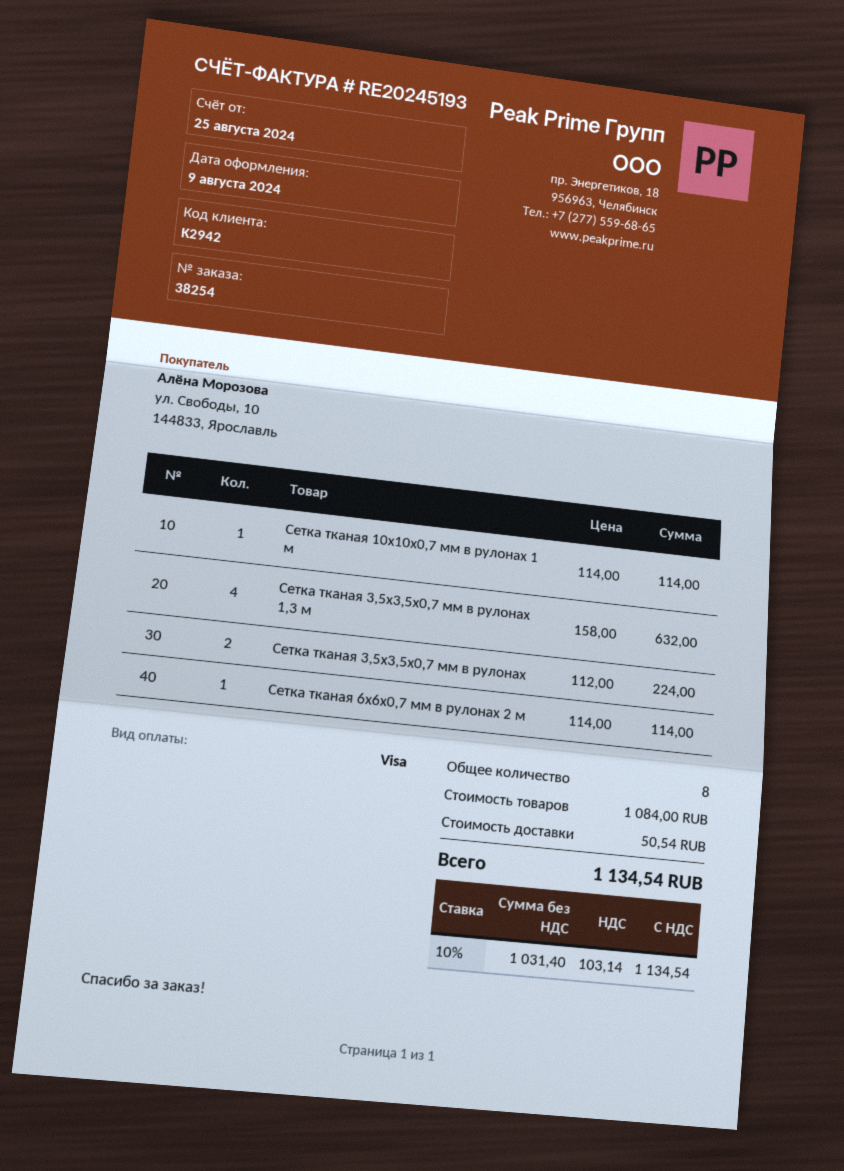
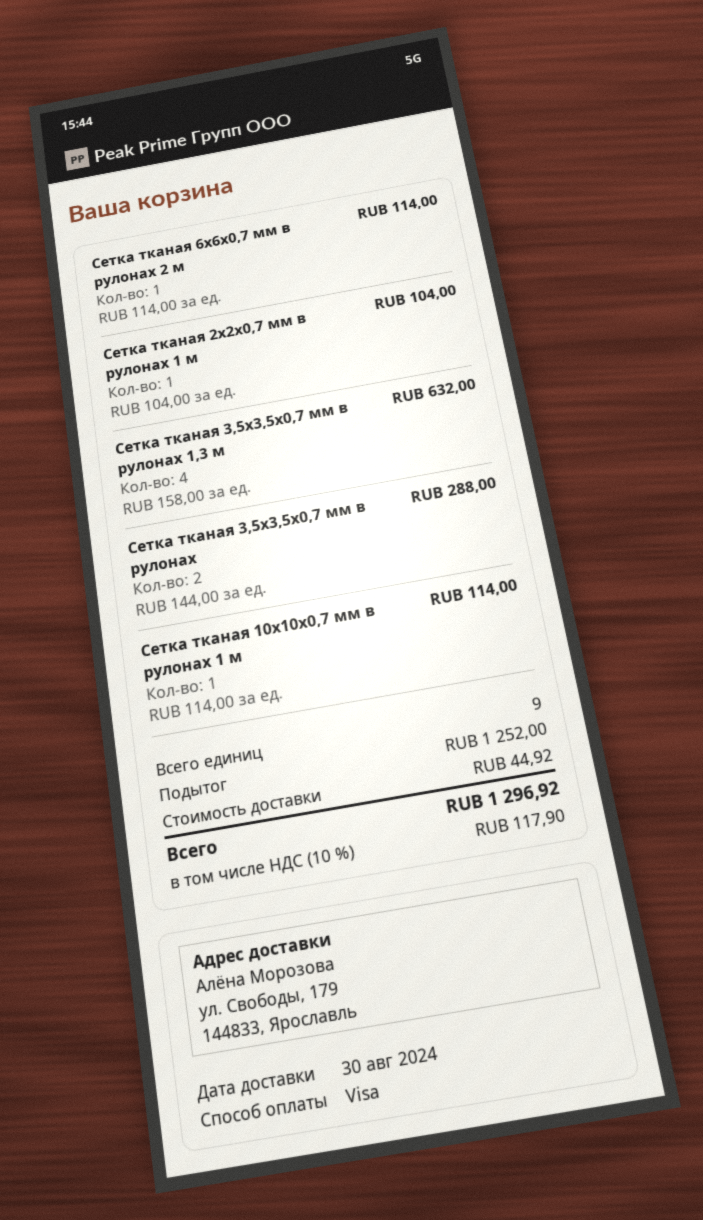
Сетка тканая 3,5х3,5х0,7 мм в рулонах: 2 x 112.00 = 224.00 -> 2 x 144.00 = 288.00
Сетка тканая 2х2х0,7 мм в рулонах 1 м: none -> 1 x 104.00 = 104.00
total quantity: 8 -> 9
subtotal: 1084.00 -> 1252.00
shipping: 50.54 -> 44.92
tax: 10% = 103.14 -> 10% = 117.90
total: 1134.54 -> 1296.92

